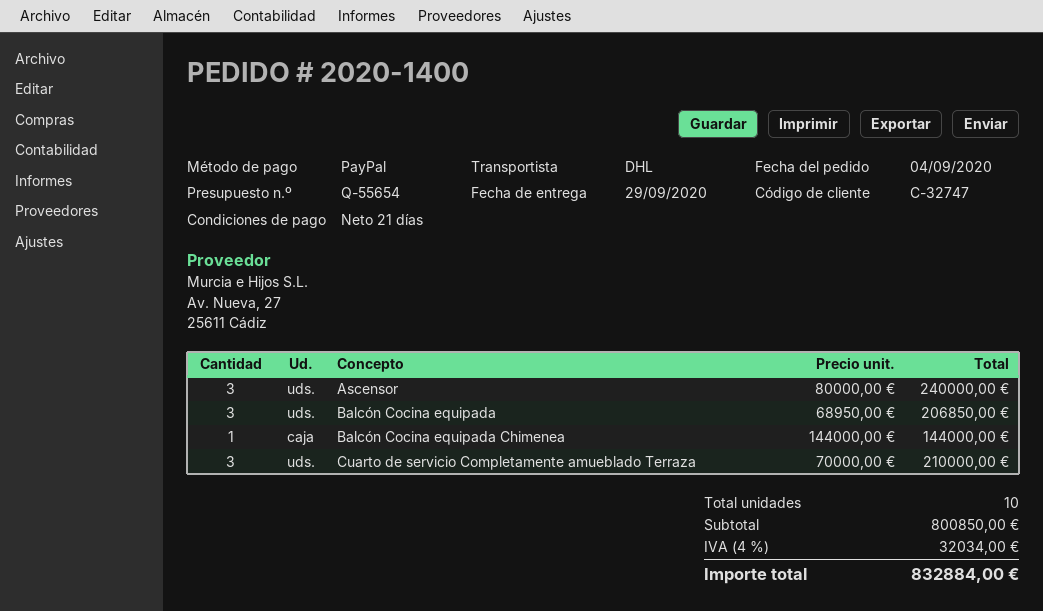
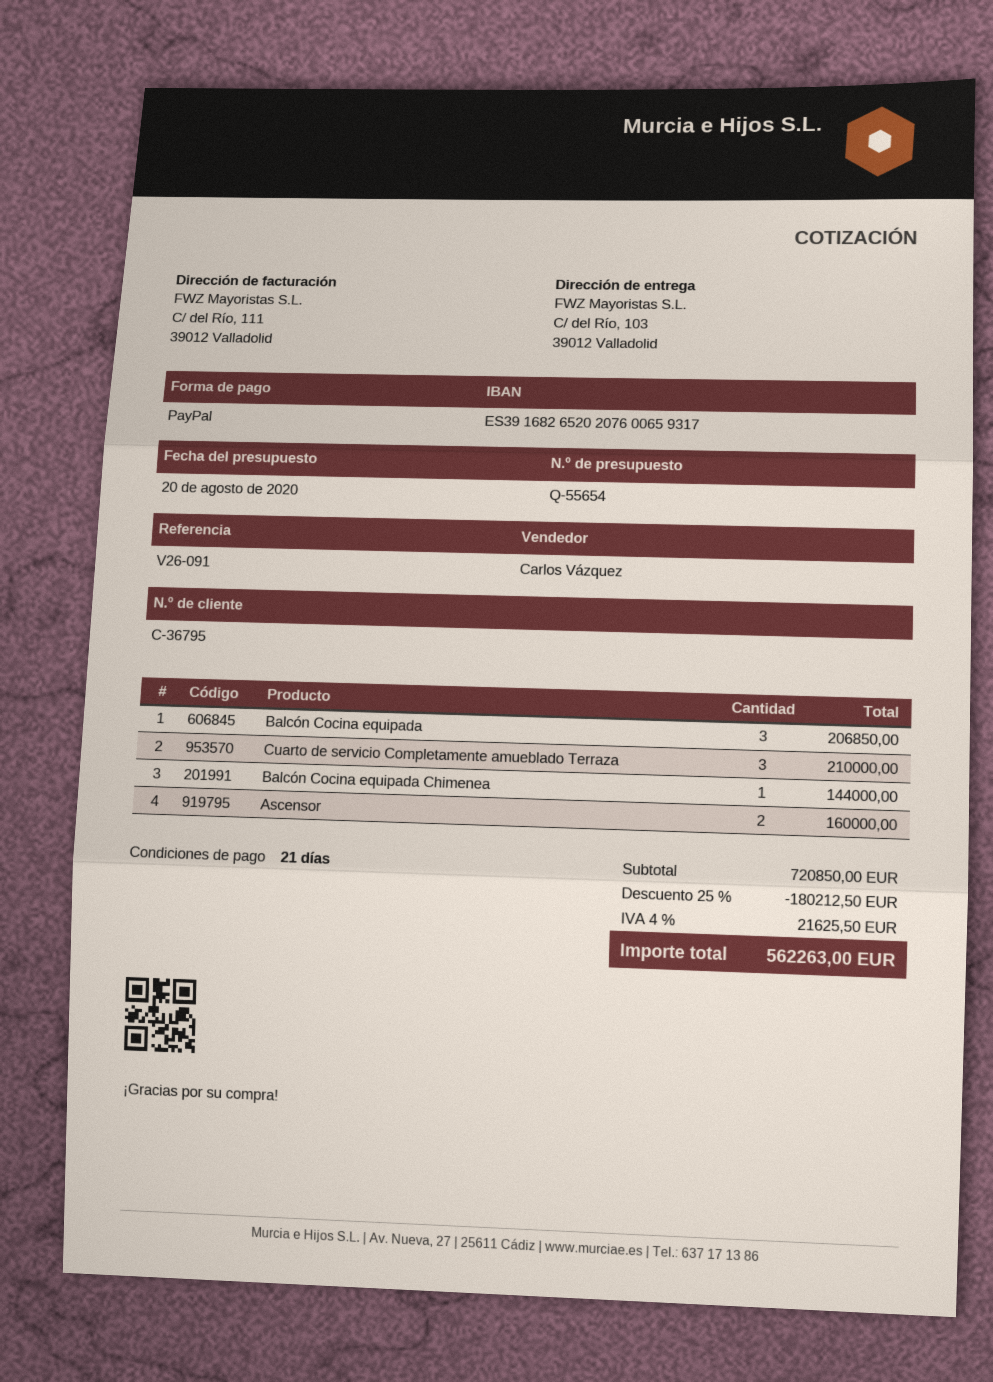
customer number: C-32747 -> C-36795
Ascensor: 3 for 240000.00 -> 2 for 160000.00
subtotal: 800850.00 -> 720850.00
discount: none -> 25% = 180212.50
tax: 4% = 32034.00 -> 4% = 21625.50
total: 832884.00 -> 562263.00

